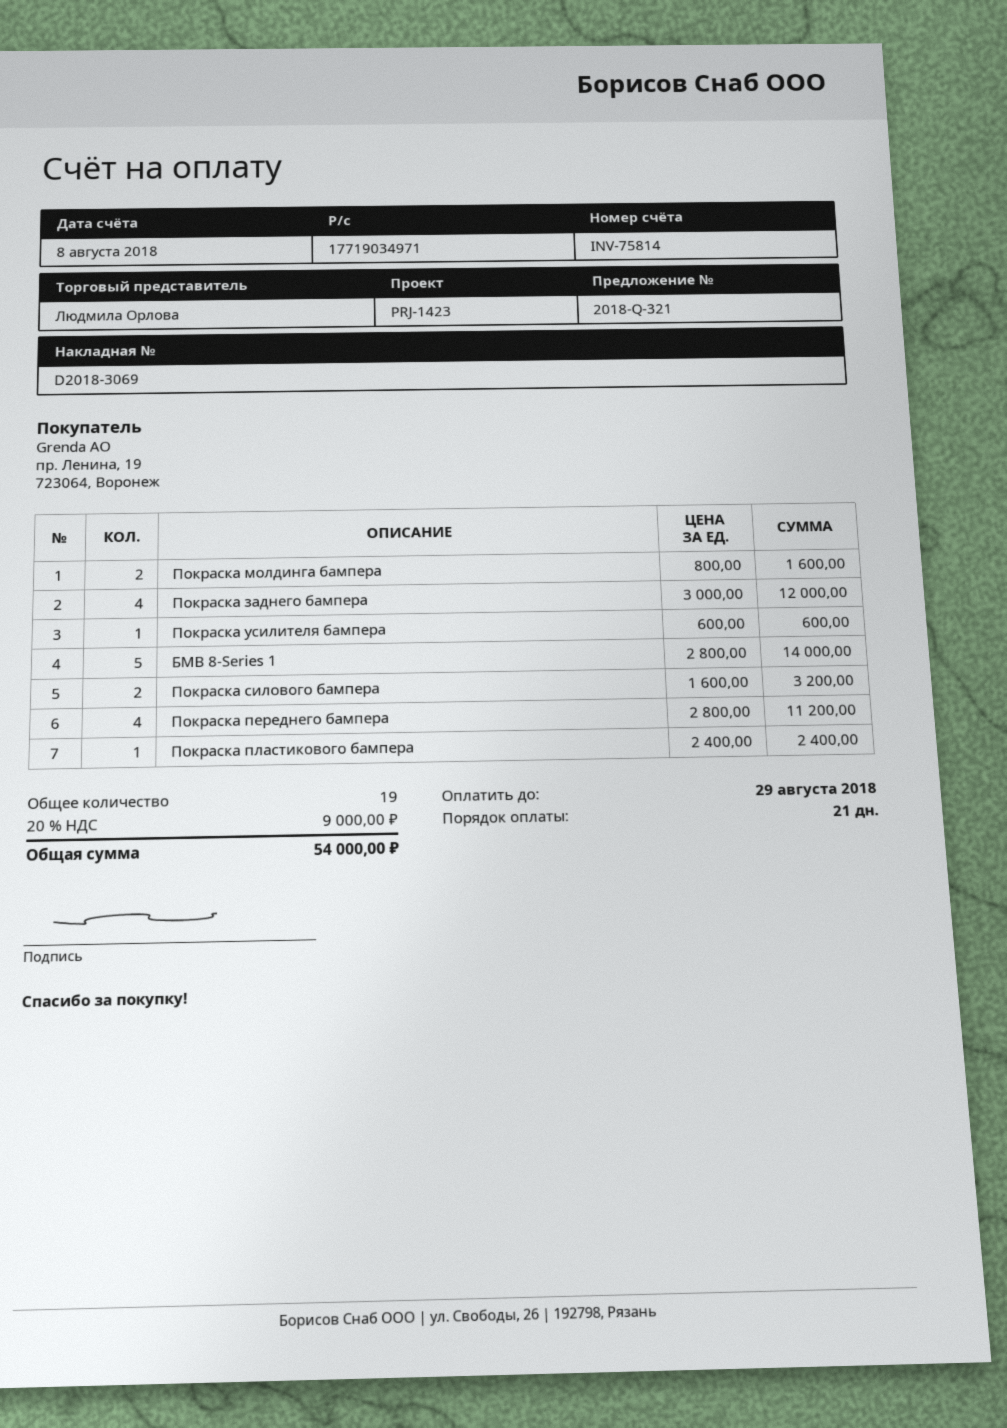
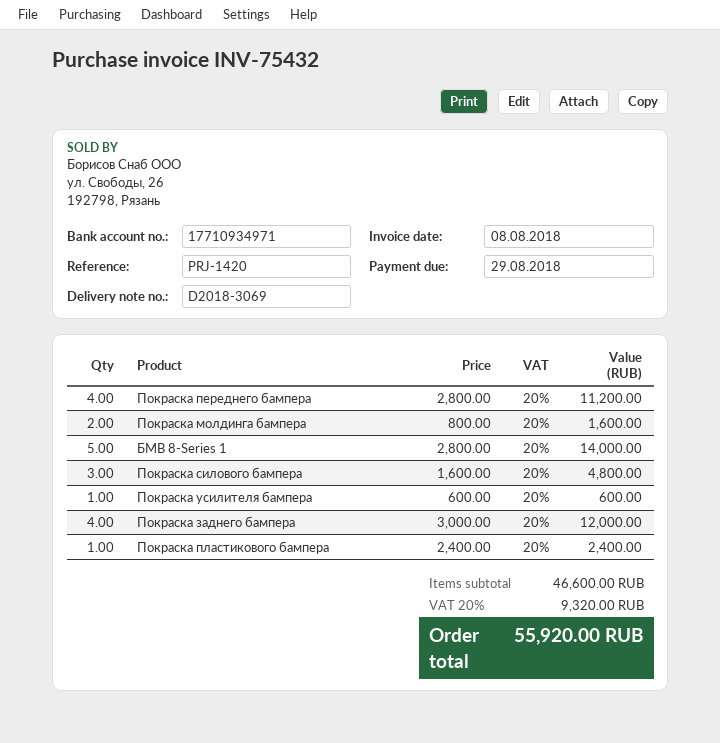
invoice number: INV-75814 -> INV-75432
reference: PRJ-1423 -> PRJ-1420
bank account: 17719034971 -> 17710934971
Покраска силового бампера: 2 x 1600.00 = 3200.00 -> 3 x 1600.00 = 4800.00
tax: 20% = 9000.00 -> 20% = 9320.00
total: 54000.00 -> 55920.00

